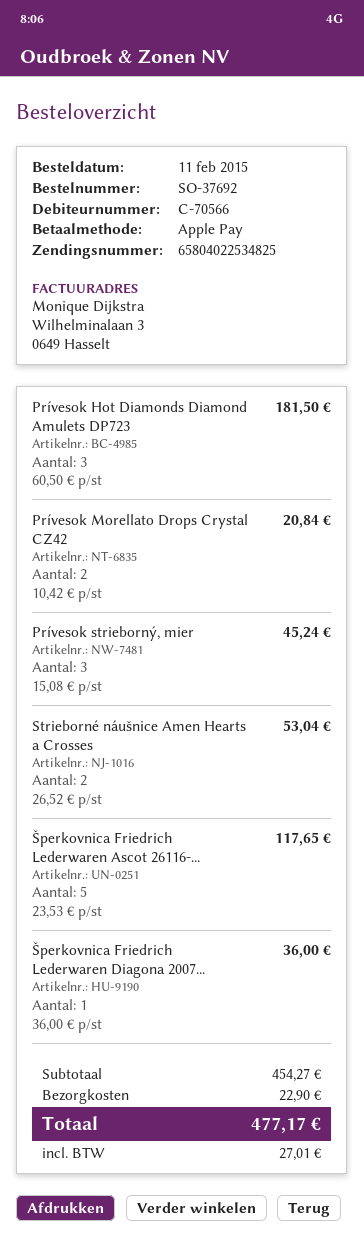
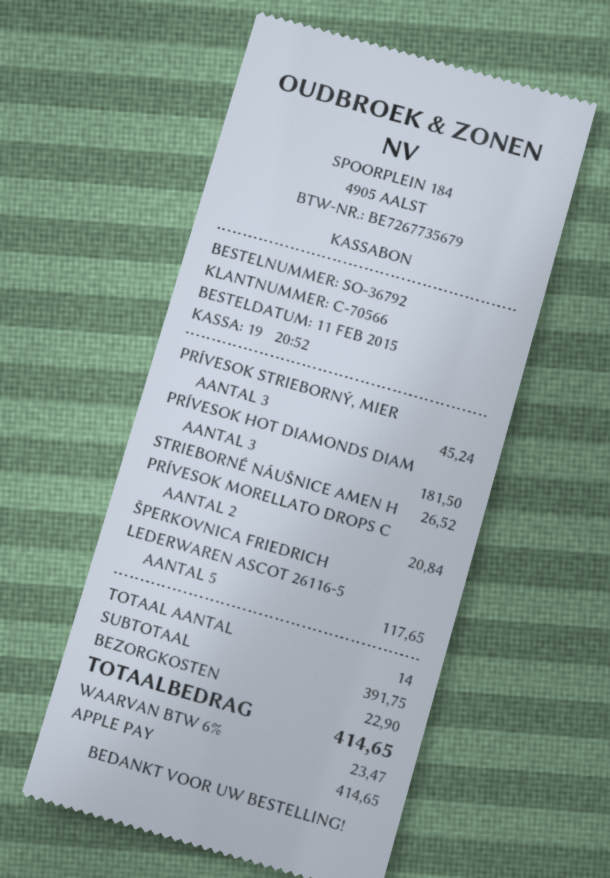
order number: SO-37692 -> SO-36792
Strieborné náušnice Amen Hearts a Crosses: 2 for 53.04 -> 1 for 26.52
Šperkovnica Friedrich Lederwaren Diagona 2007...: 1 for 36.00 -> none
subtotal: 454.27 -> 391.75
tax: 27.01 -> 23.47
total: 477.17 -> 414.65

